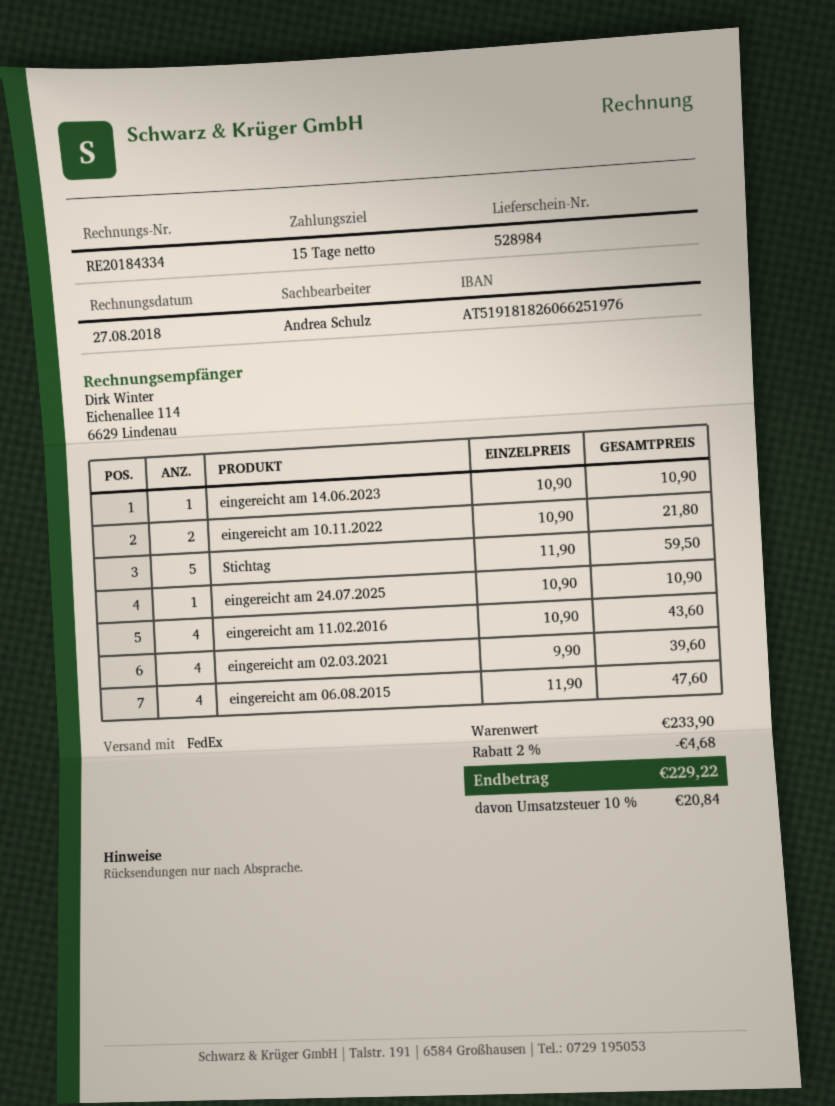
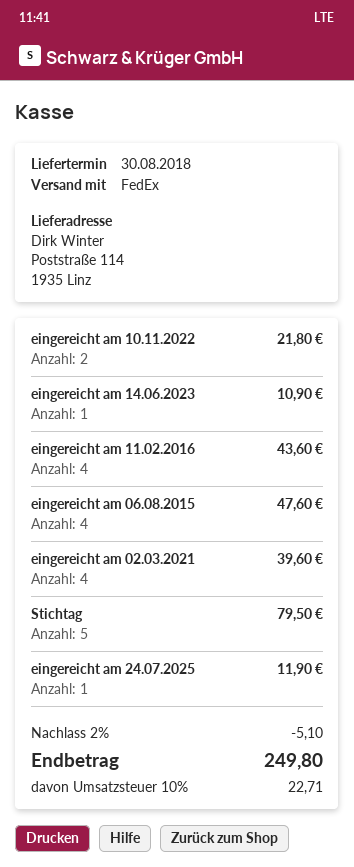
Stichtag: 5 for 59.50 -> 5 for 79.50
eingereicht am 24.07.2025: 1 for 10.90 -> 1 for 11.90
discount: 2% = 4.68 -> 2% = 5.10
tax: 10% = 20.84 -> 10% = 22.71
total: 229.22 -> 249.80

